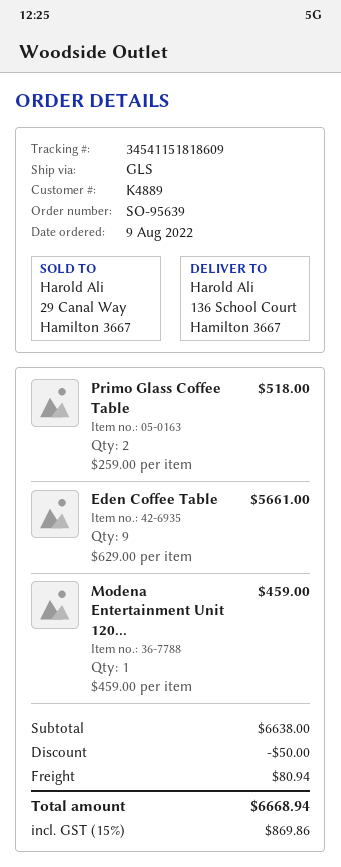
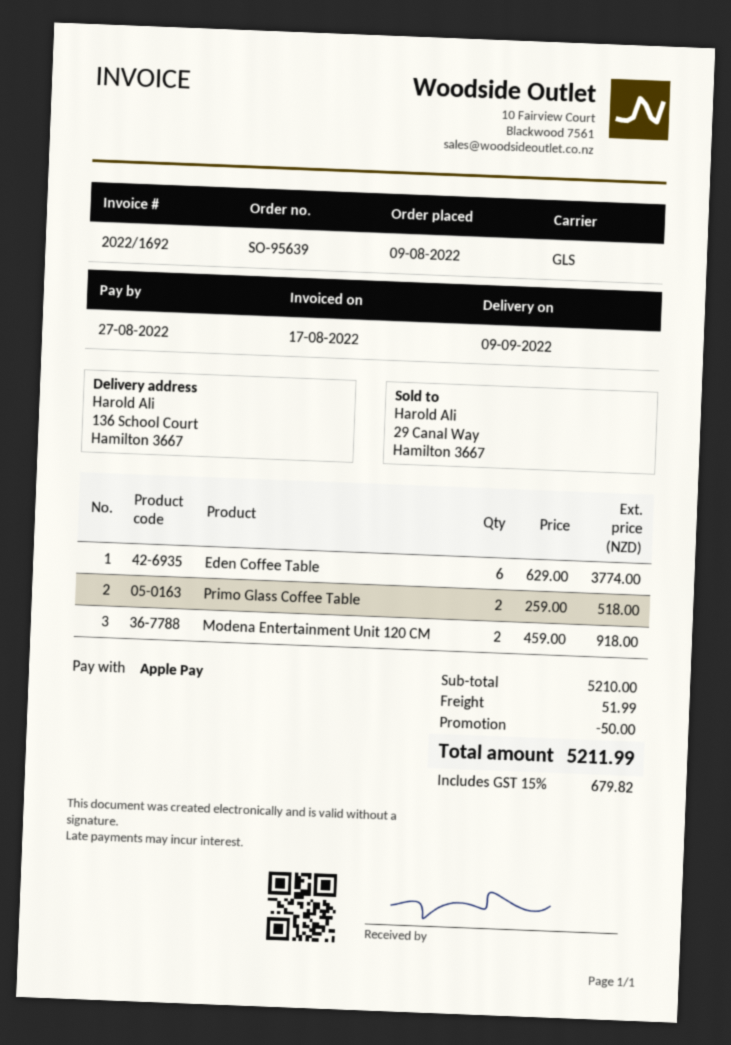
Eden Coffee Table: 9 x 629.00 = 5661.00 -> 6 x 629.00 = 3774.00
Modena Entertainment Unit 120...: 1 x 459.00 = 459.00 -> 2 x 459.00 = 918.00
subtotal: 6638.00 -> 5210.00
shipping: 80.94 -> 51.99
tax: 15% = 869.86 -> 15% = 679.82
total: 6668.94 -> 5211.99

